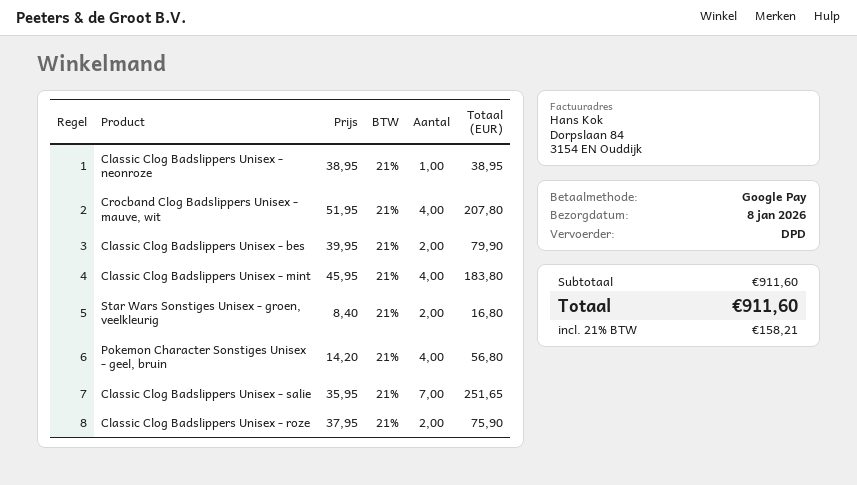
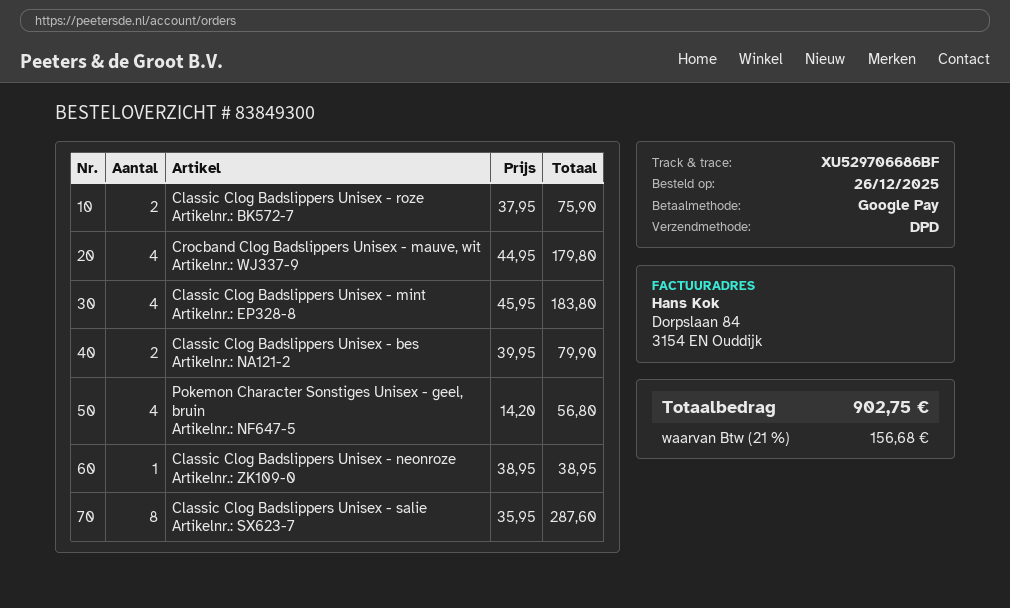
Crocband Clog Badslippers Unisex - mauve, wit: 4 x 51.95 = 207.80 -> 4 x 44.95 = 179.80
Star Wars Sonstiges Unisex - groen, veelkleurig: 2 x 8.40 = 16.80 -> none
Classic Clog Badslippers Unisex - salie: 7 x 35.95 = 251.65 -> 8 x 35.95 = 287.60
tax: 21% = 158.21 -> 21% = 156.68
total: 911.60 -> 902.75

